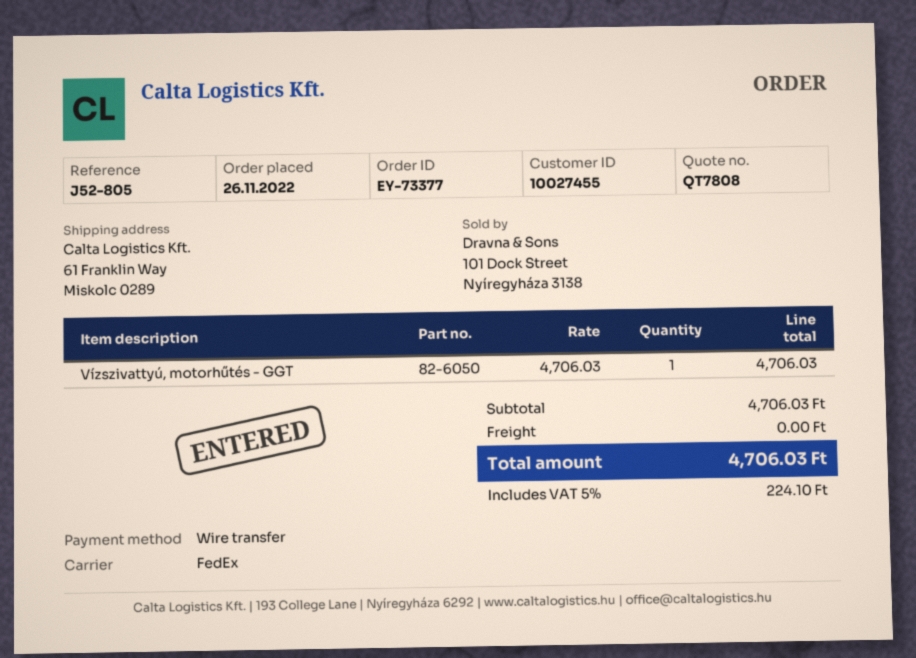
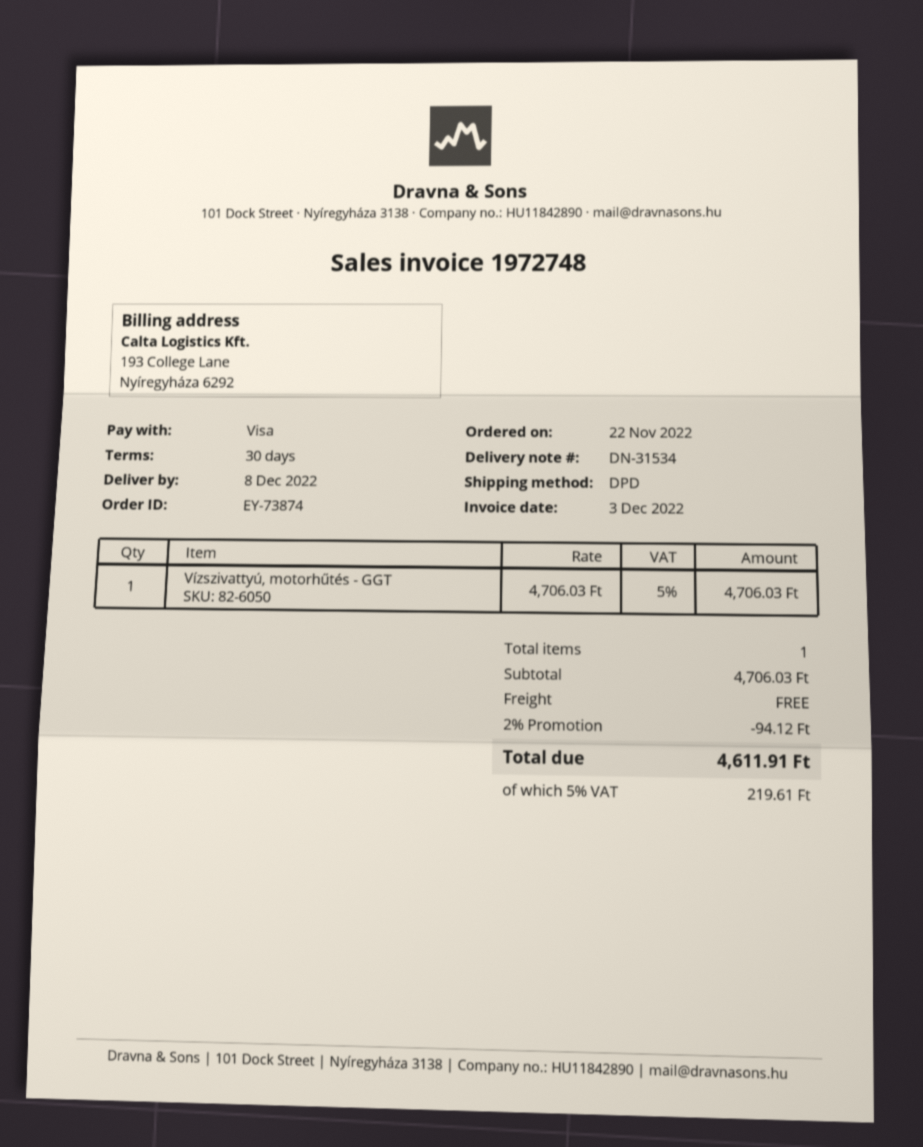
order number: EY-73377 -> EY-73874
order date: 2022-11-26 -> 2022-11-22
payment method: bank transfer -> Visa
shipping method: FedEx -> DPD
discount: none -> 2% = 94.12
tax: 5% = 224.10 -> 5% = 219.61
total: 4706.03 -> 4611.91

